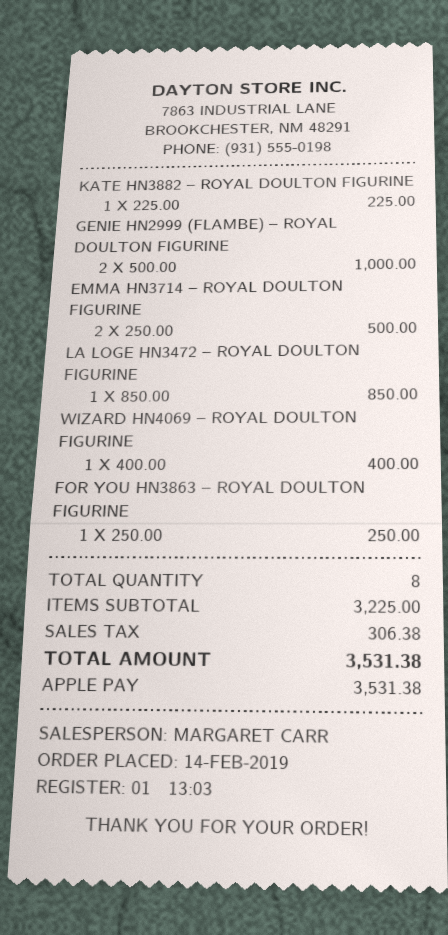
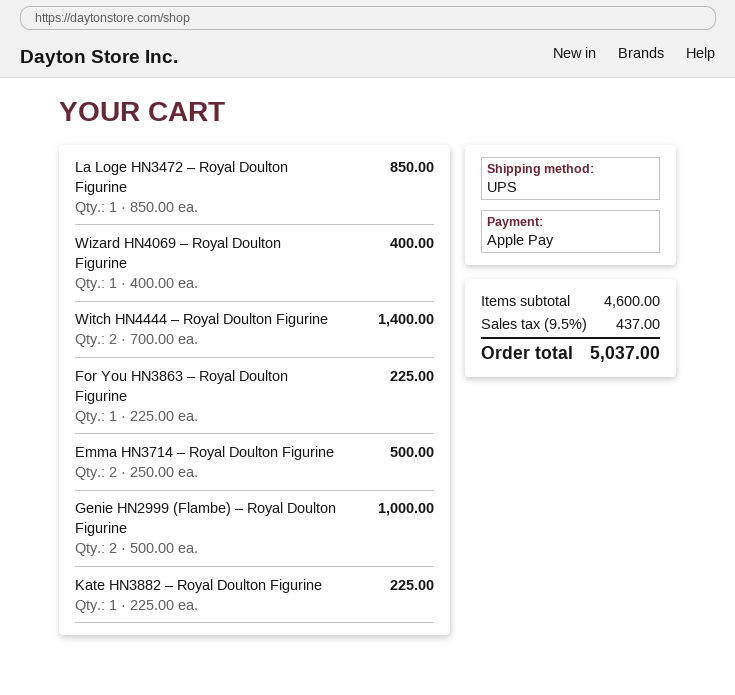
FOR YOU HN3863 – ROYAL DOULTON FIGURINE: 1 x 250.00 = 250.00 -> 1 x 225.00 = 225.00
Witch HN4444 – Royal Doulton Figurine: none -> 2 x 700.00 = 1400.00
subtotal: 3225.00 -> 4600.00
tax: 306.38 -> 437.00
total: 3531.38 -> 5037.00

